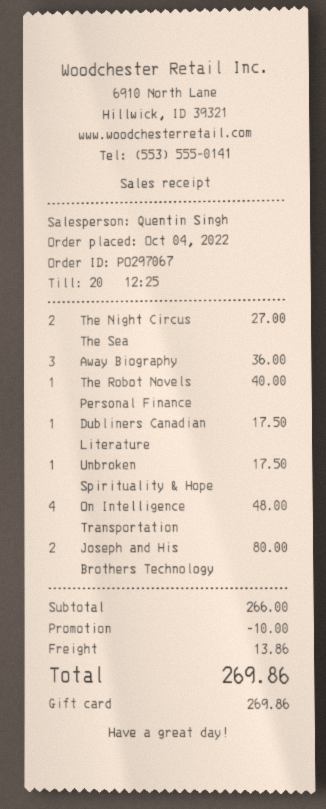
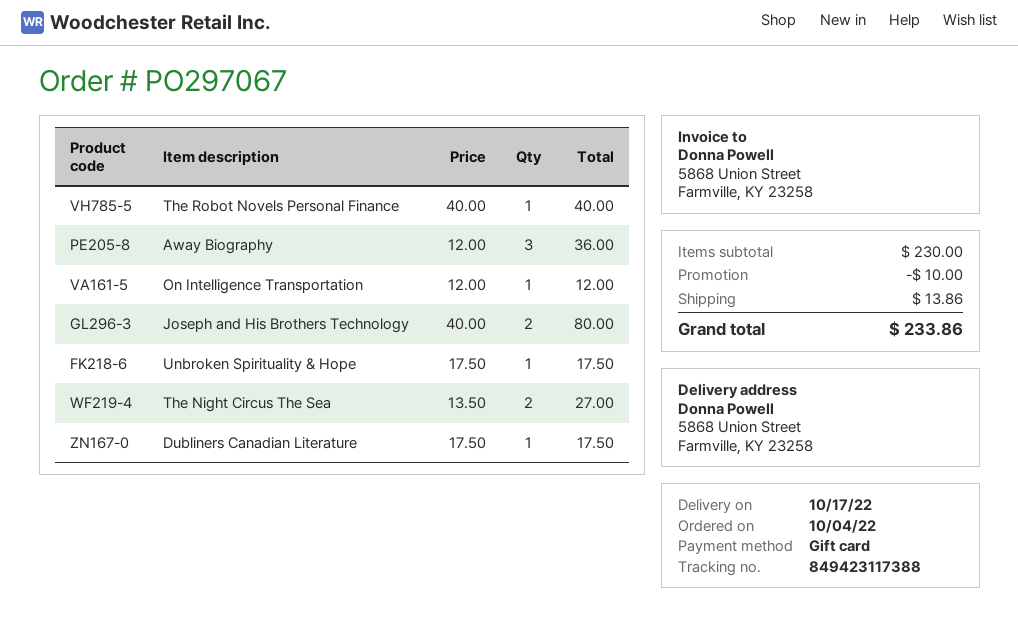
On Intelligence Transportation: 4 for 48.00 -> 1 for 12.00
subtotal: 266.00 -> 230.00
total: 269.86 -> 233.86

